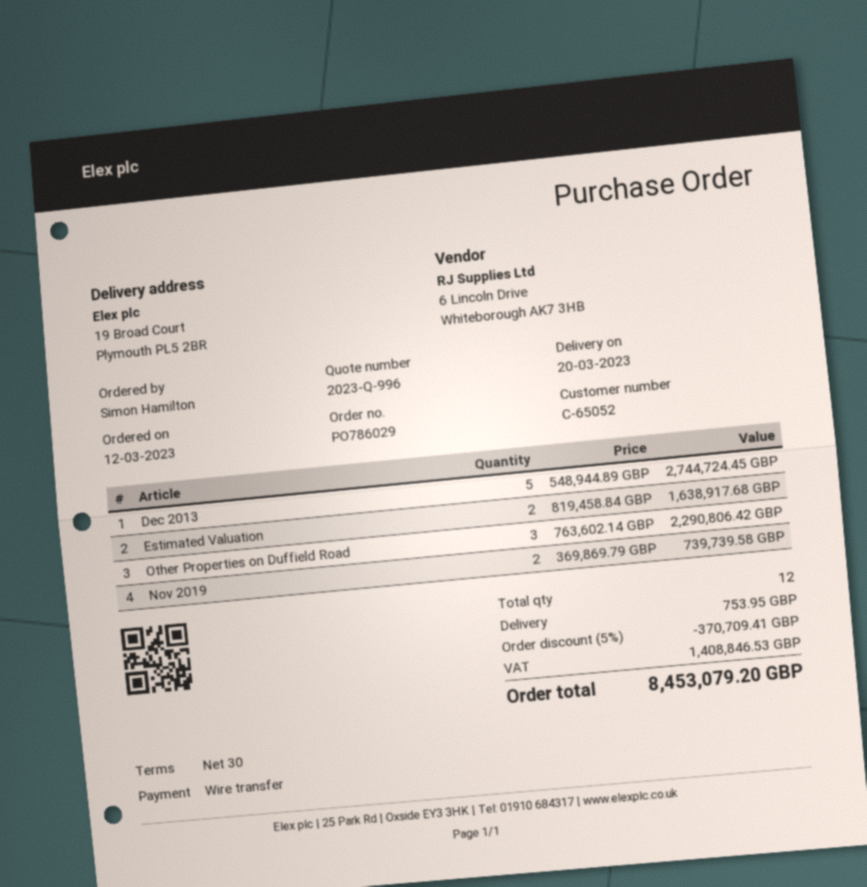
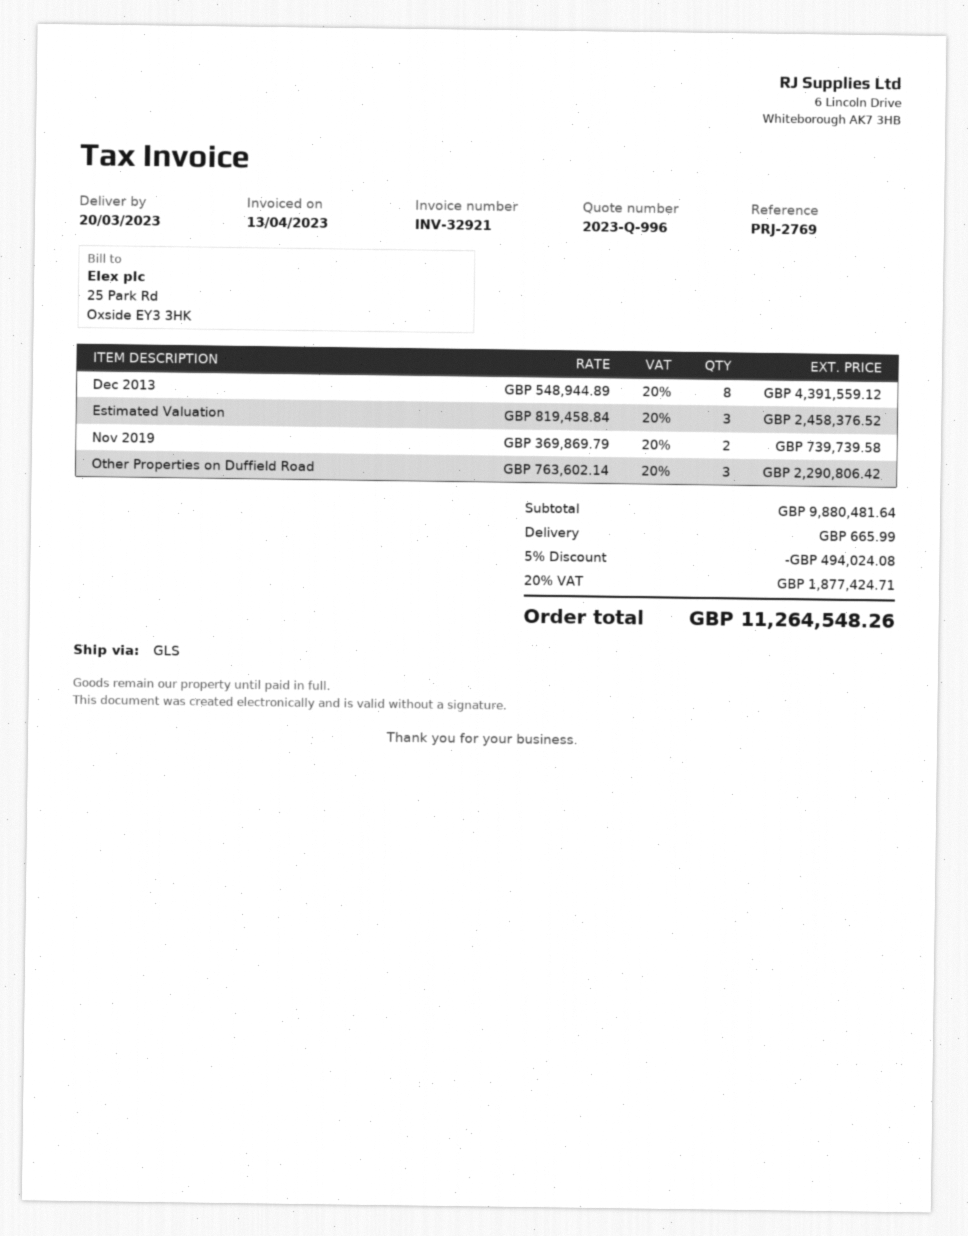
Dec 2013: 5 x 548944.89 = 2744724.45 -> 8 x 548944.89 = 4391559.12
Estimated Valuation: 2 x 819458.84 = 1638917.68 -> 3 x 819458.84 = 2458376.52
discount: 5% = 370709.41 -> 5% = 494024.08
shipping: 753.95 -> 665.99
tax: 1408846.53 -> 1877424.71
total: 8453079.20 -> 11264548.26

